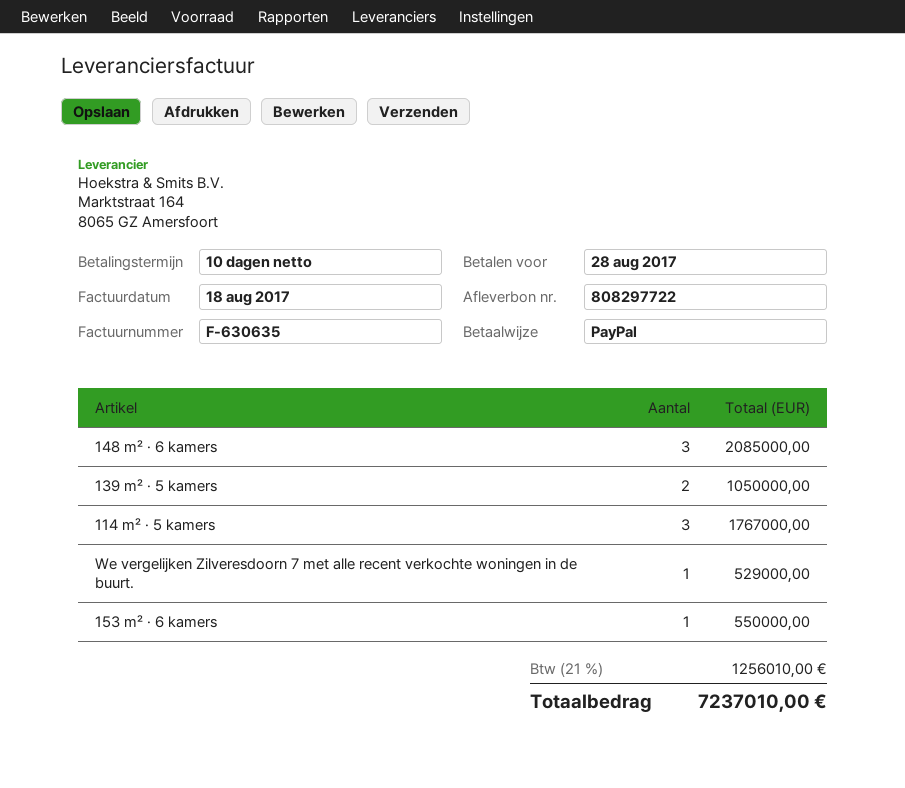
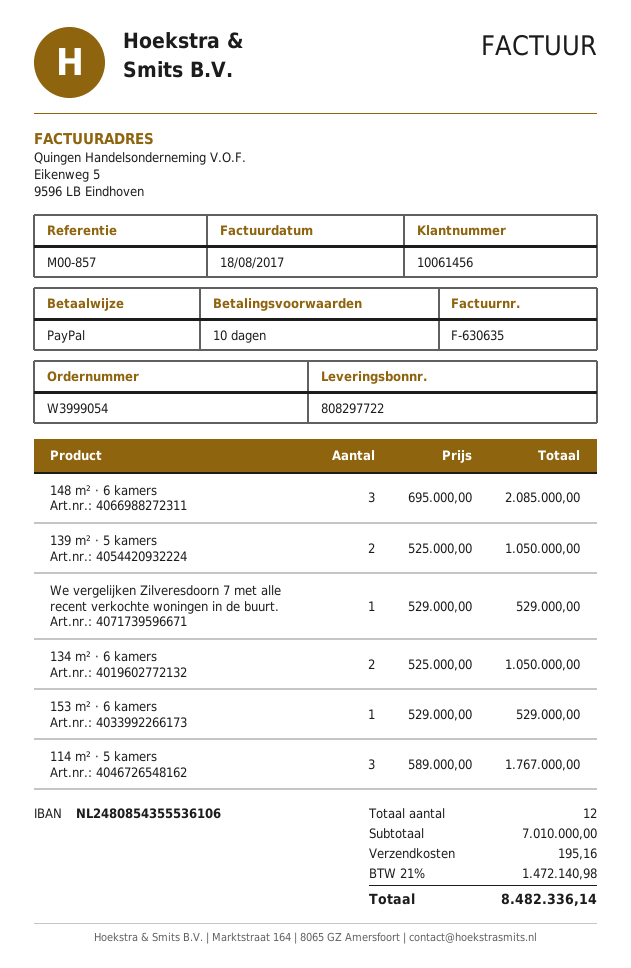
153 m² · 6 kamers: 1 for 550000.00 -> 1 for 529000.00
134 m² · 6 kamers: none -> 2 for 1050000.00
shipping: none -> 195.16
tax: 21% = 1256010.00 -> 21% = 1472140.98
total: 7237010.00 -> 8482336.14

